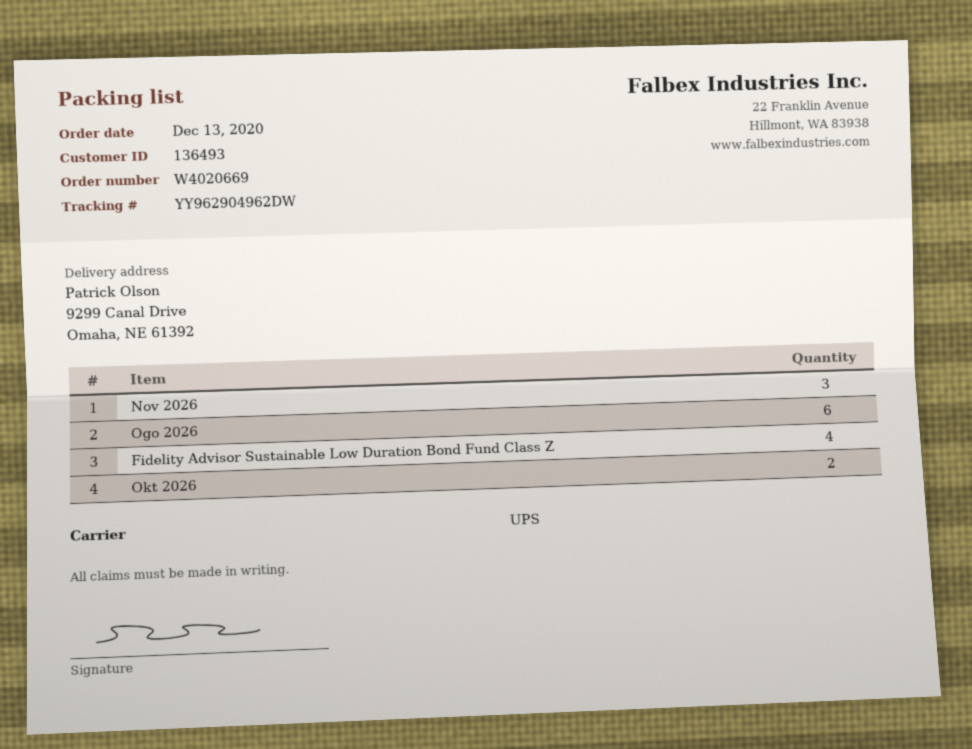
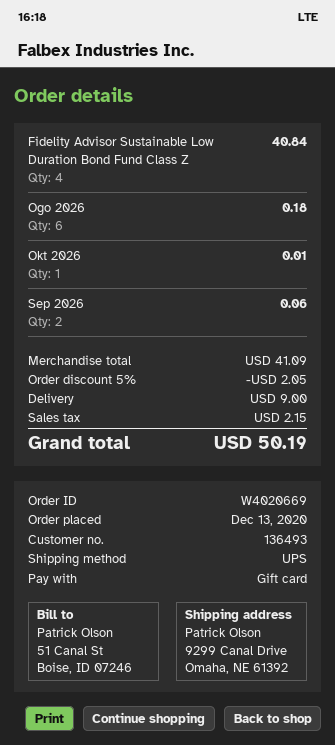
Nov 2026: 3 -> none
Okt 2026: 2 -> 1
Sep 2026: none -> 2

